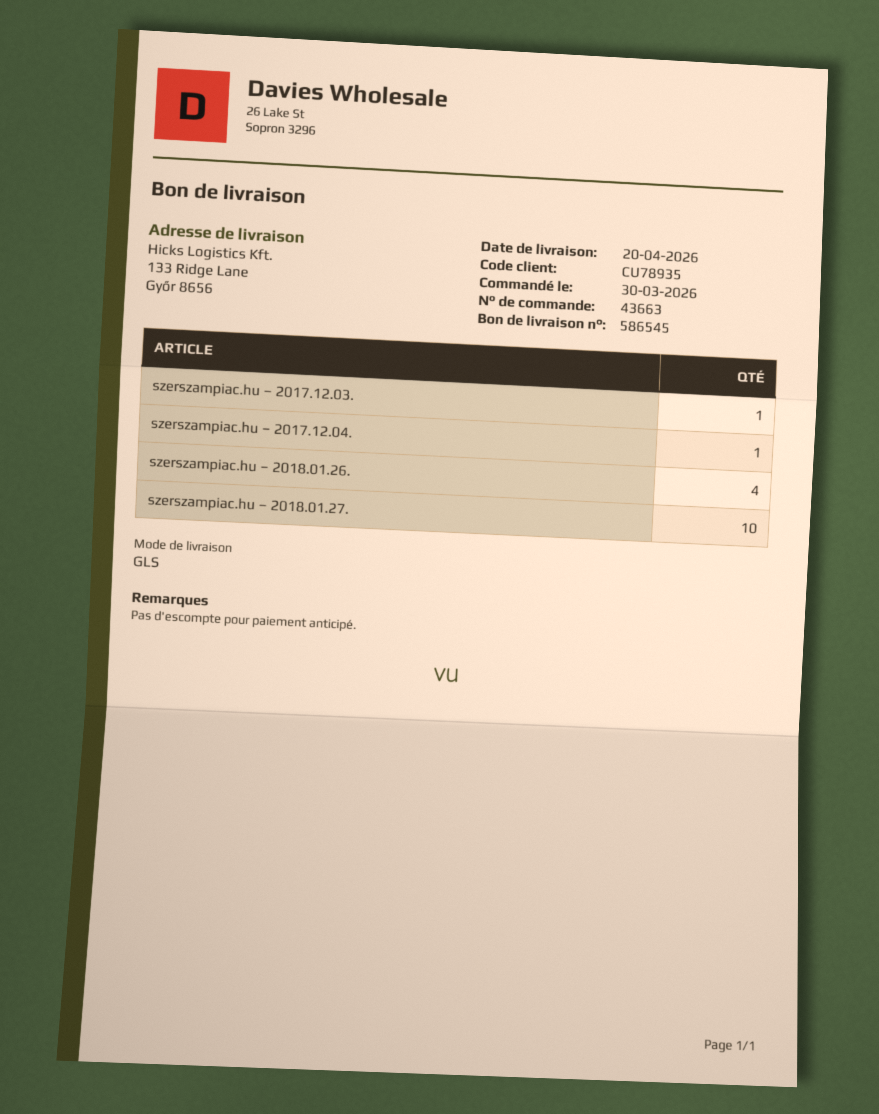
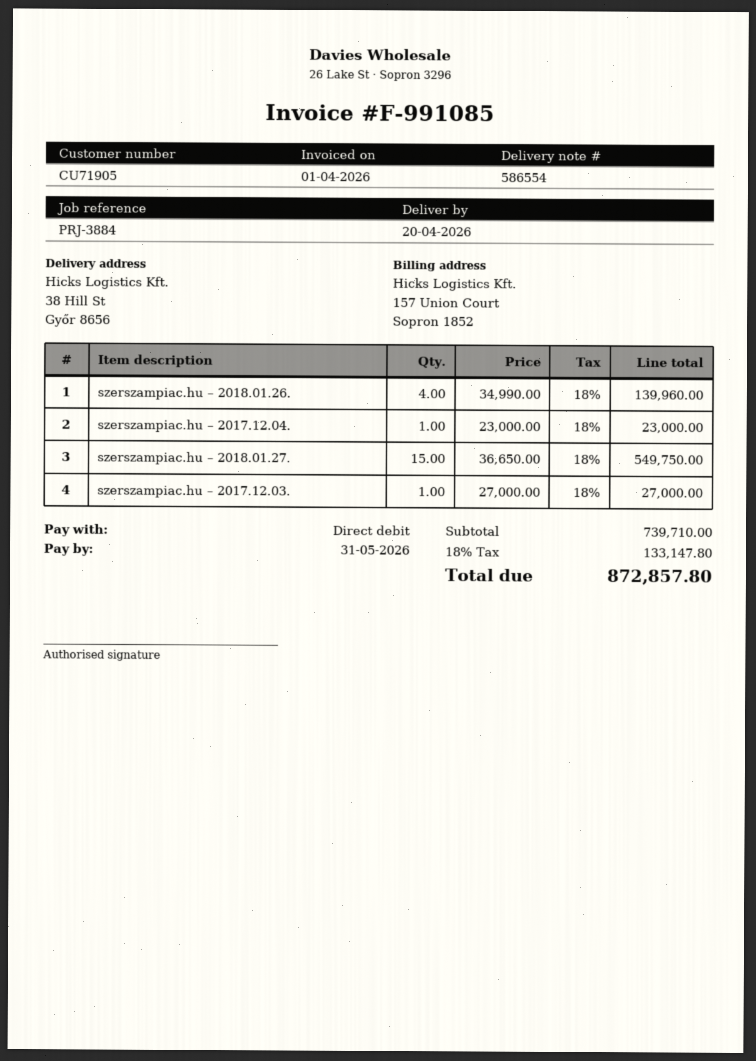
delivery note number: 586545 -> 586554
customer number: CU78935 -> CU71905
ship to: 133 Ridge Lane, Győr 8656 -> 38 Hill St, Győr 8656
szerszampiac.hu – 2018.01.27.: 10 -> 15

